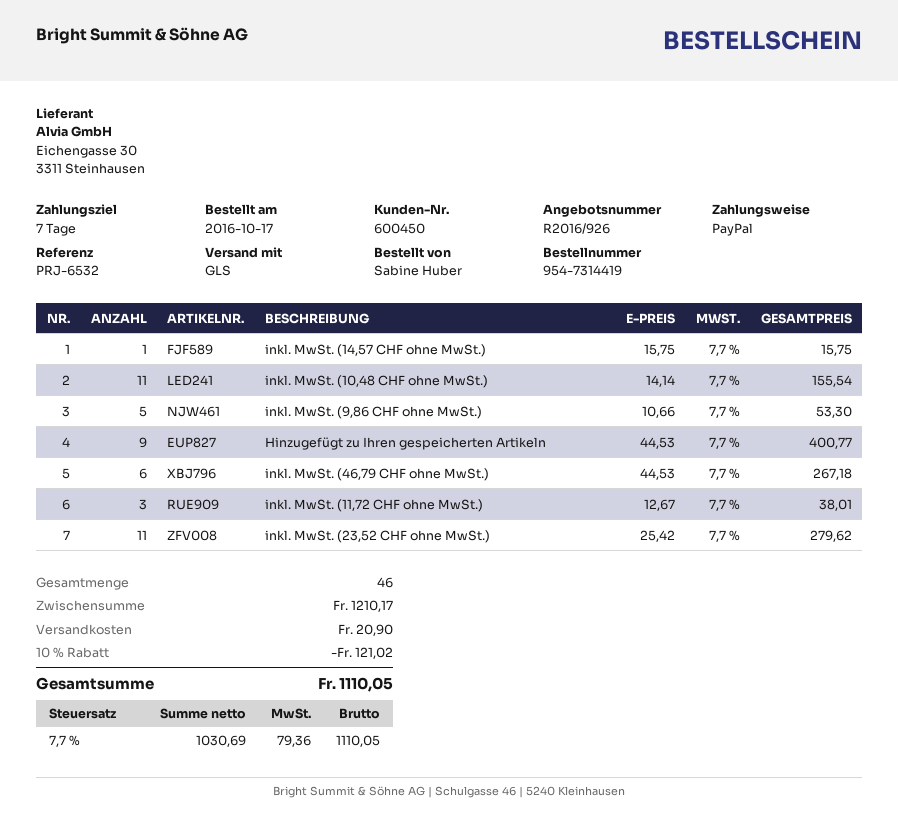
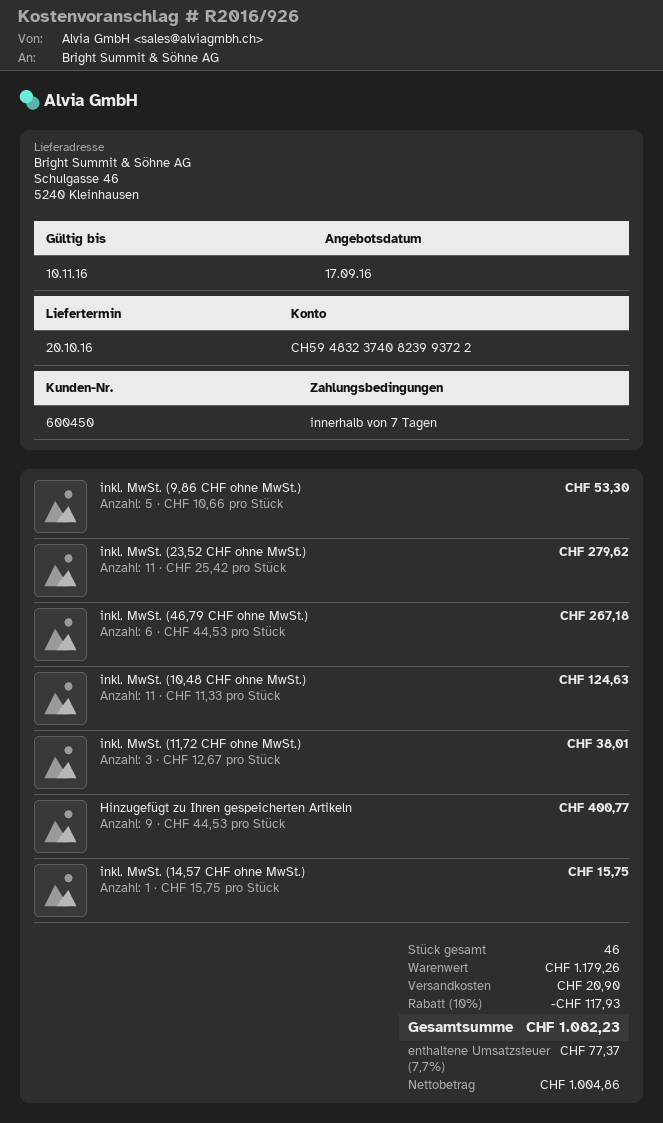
inkl. MwSt. (10,48 CHF ohne MwSt.): 11 x 14.14 = 155.54 -> 11 x 11.33 = 124.63
subtotal: 1210.17 -> 1179.26
discount: 10% = 121.02 -> 10% = 117.93
net: 1030.69 -> 1004.86
tax: 7.7% = 79.36 -> 7.7% = 77.37
total: 1110.05 -> 1082.23

